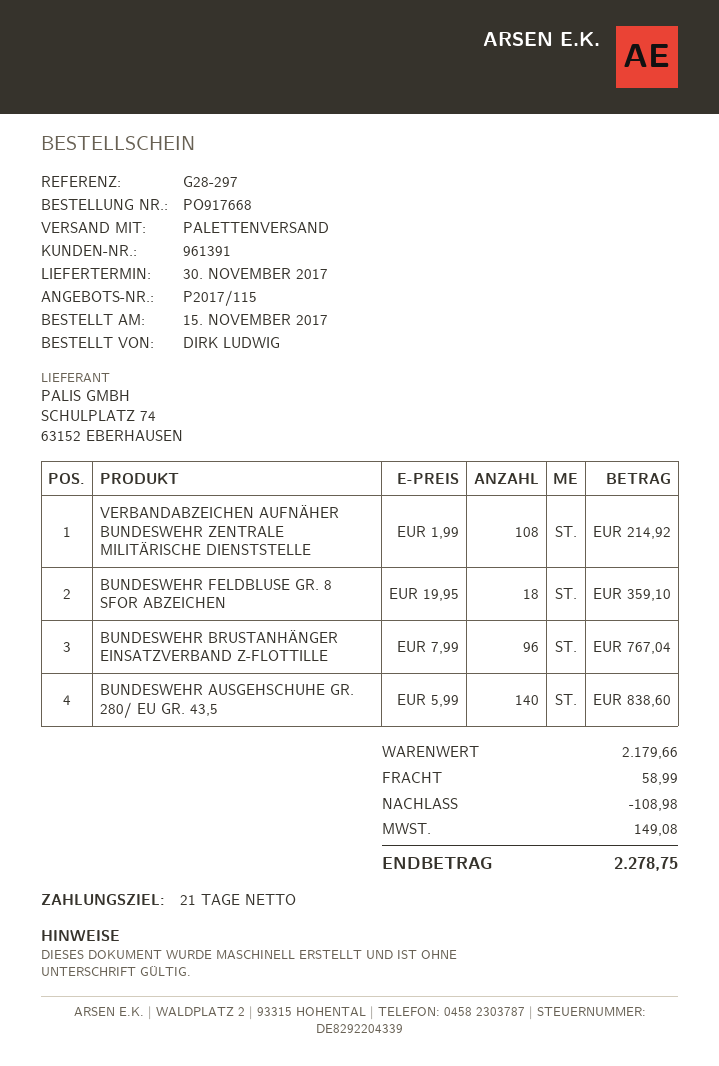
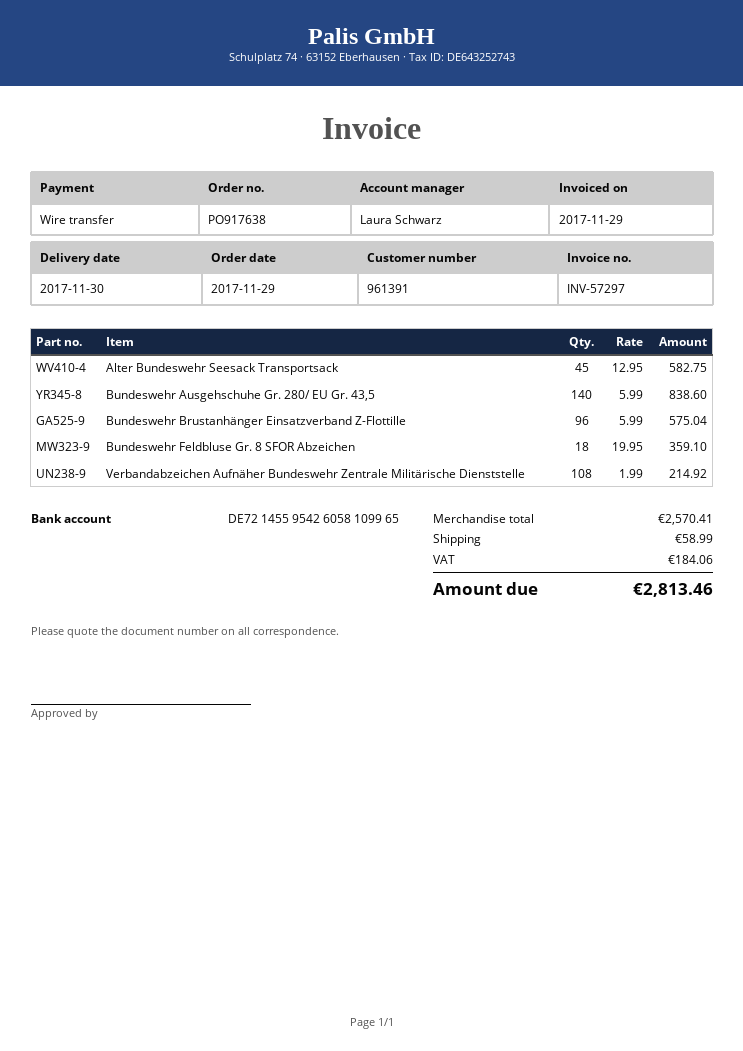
order number: PO917668 -> PO917638
order date: 2017-11-15 -> 2017-11-29
BUNDESWEHR BRUSTANHÄNGER EINSATZVERBAND Z-FLOTTILLE: 96 x 7.99 = 767.04 -> 96 x 5.99 = 575.04
Alter Bundeswehr Seesack Transportsack: none -> 45 x 12.95 = 582.75
subtotal: 2179.66 -> 2570.41
discount: 108.98 -> none
tax: 149.08 -> 184.06
total: 2278.75 -> 2813.46

